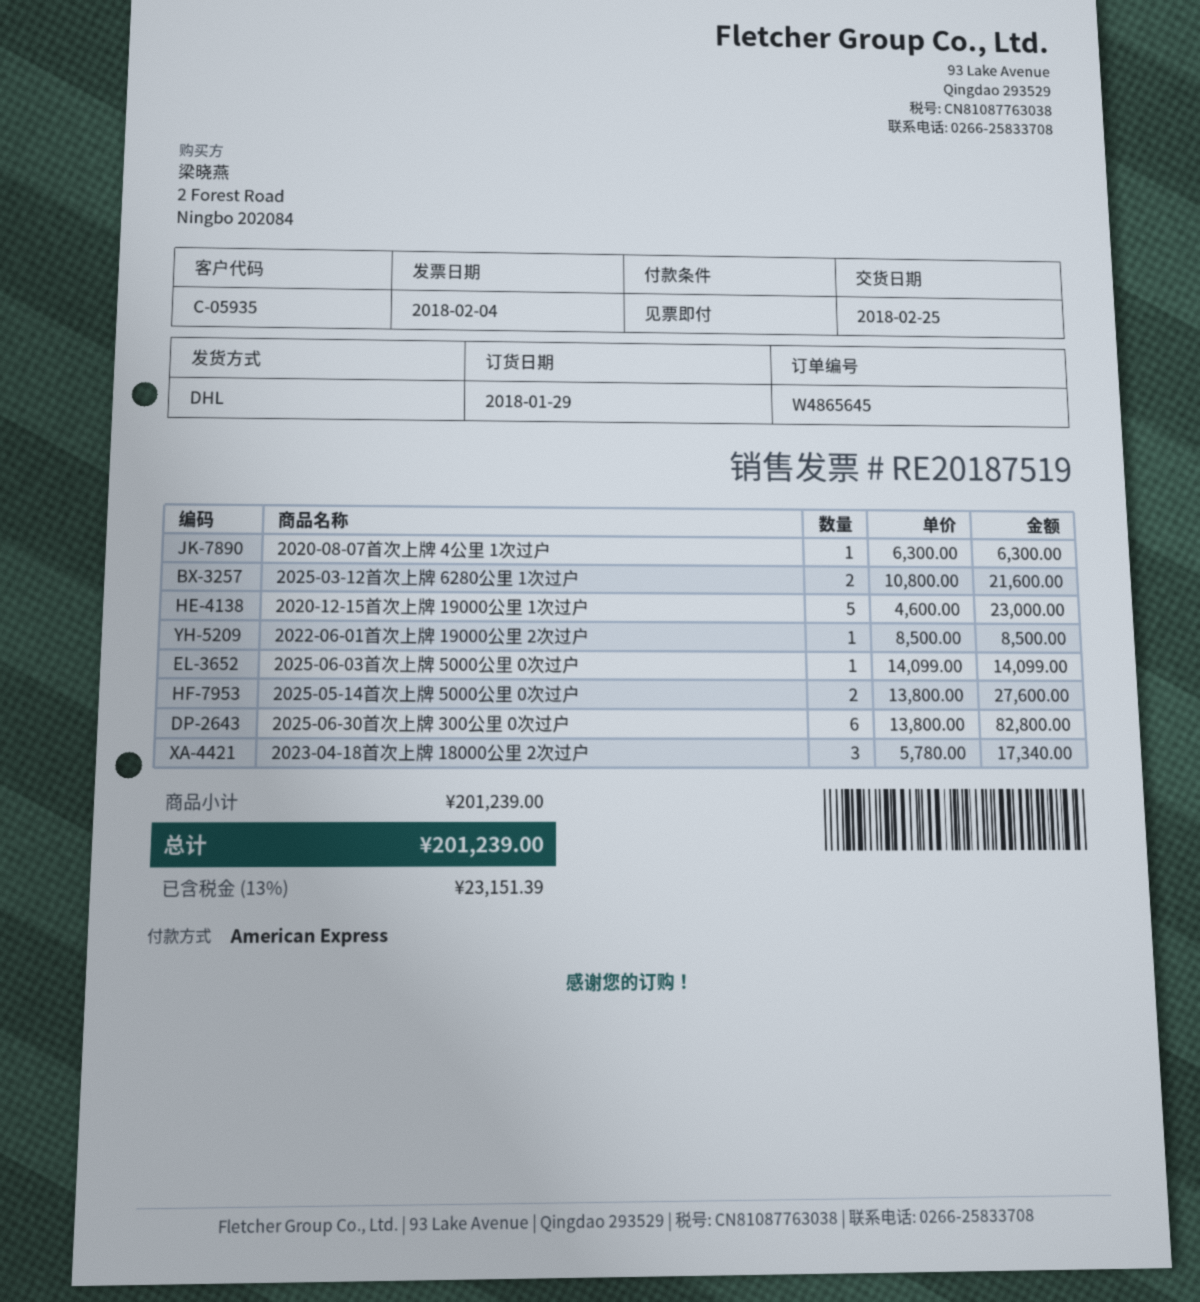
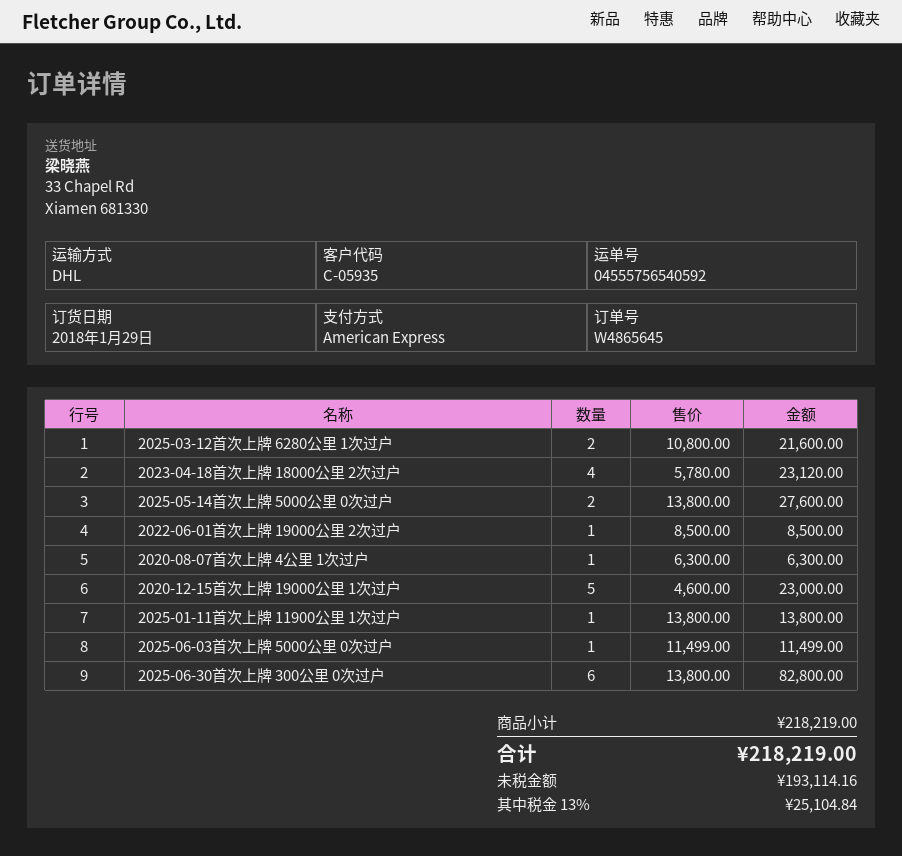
2025-06-03首次上牌 5000公里 0次过户: 1 x 14099.00 = 14099.00 -> 1 x 11499.00 = 11499.00
2023-04-18首次上牌 18000公里 2次过户: 3 x 5780.00 = 17340.00 -> 4 x 5780.00 = 23120.00
2025-01-11首次上牌 11900公里 1次过户: none -> 1 x 13800.00 = 13800.00
subtotal: 201239.00 -> 218219.00
tax: 13% = 23151.39 -> 13% = 25104.84
total: 201239.00 -> 218219.00

